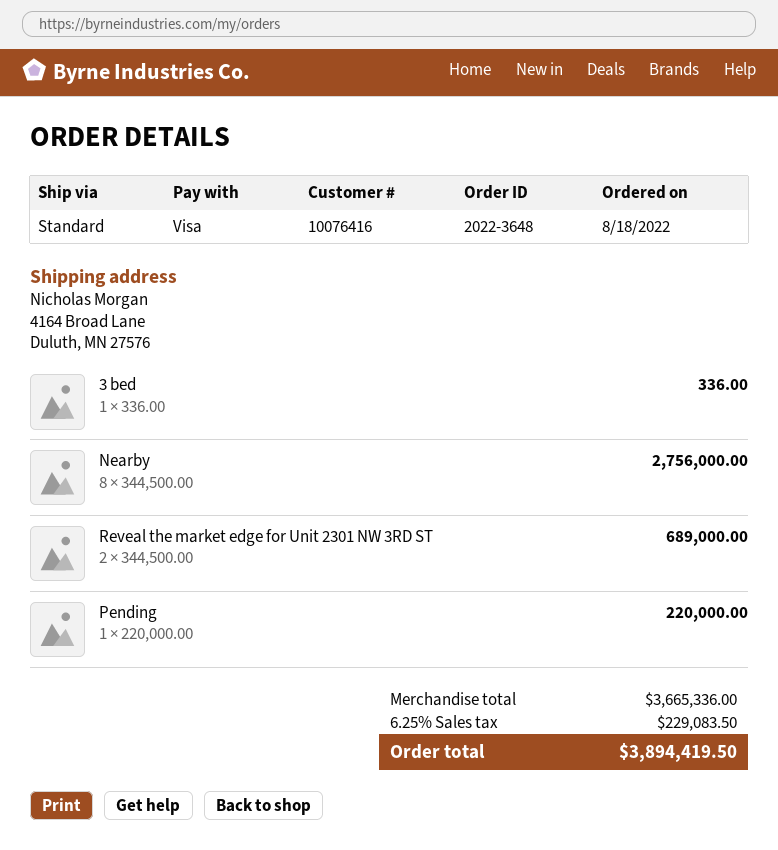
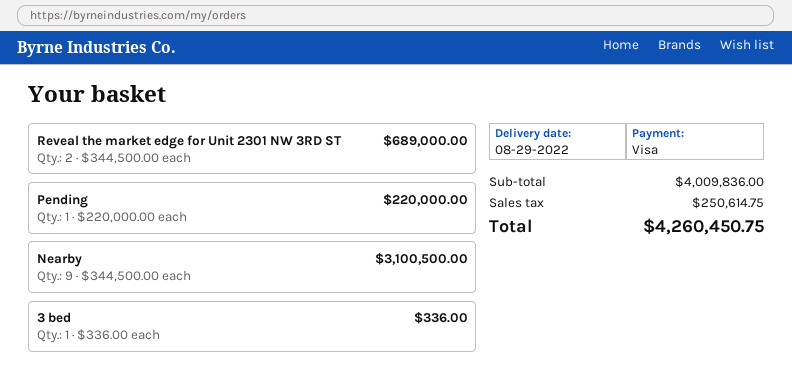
Nearby: 8 x 344500.00 = 2756000.00 -> 9 x 344500.00 = 3100500.00
subtotal: 3665336.00 -> 4009836.00
tax: 229083.50 -> 250614.75
total: 3894419.50 -> 4260450.75

